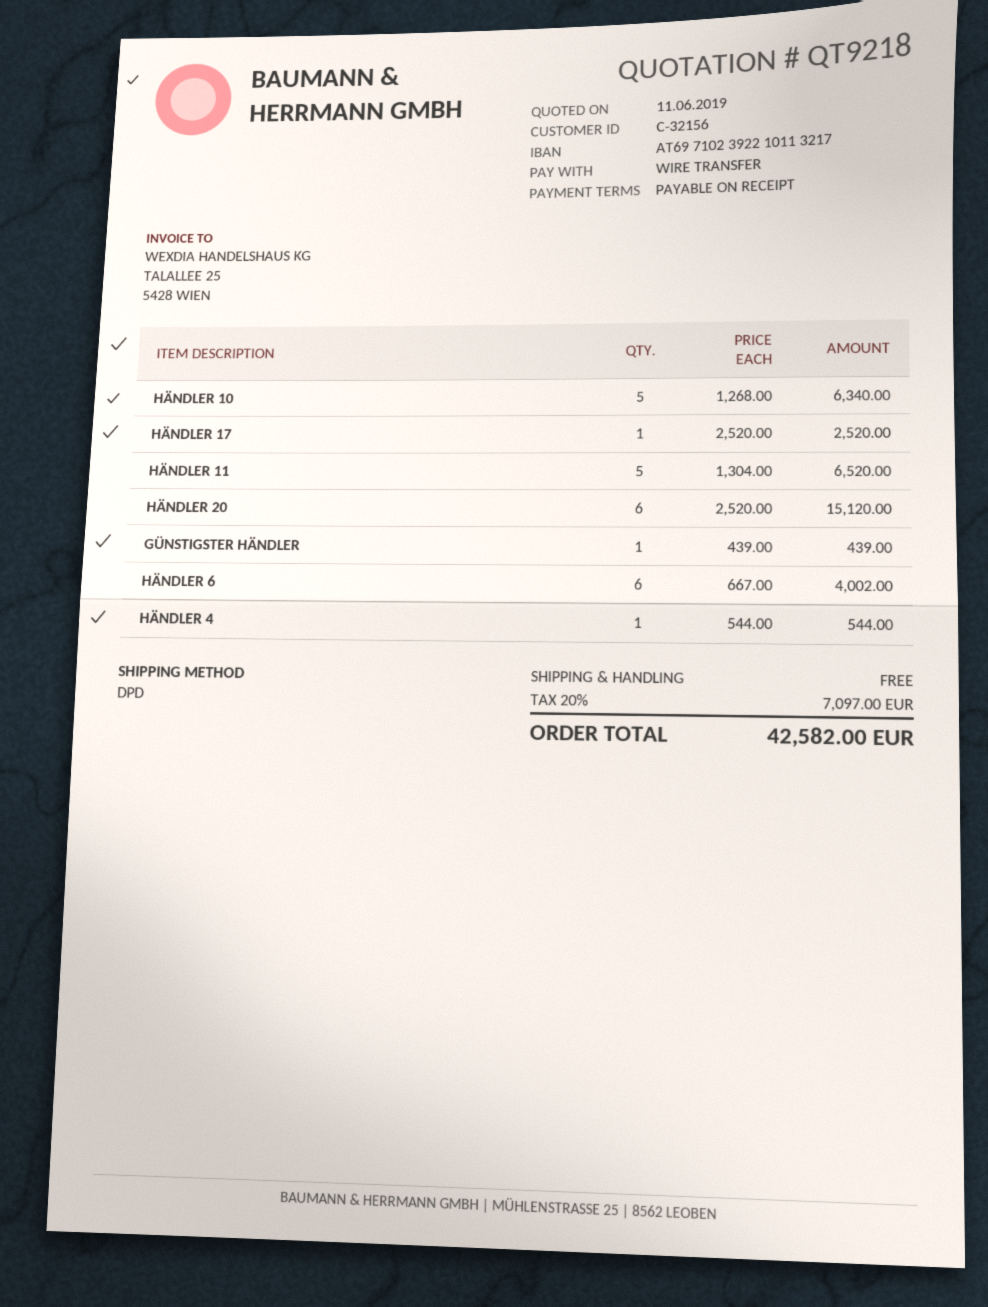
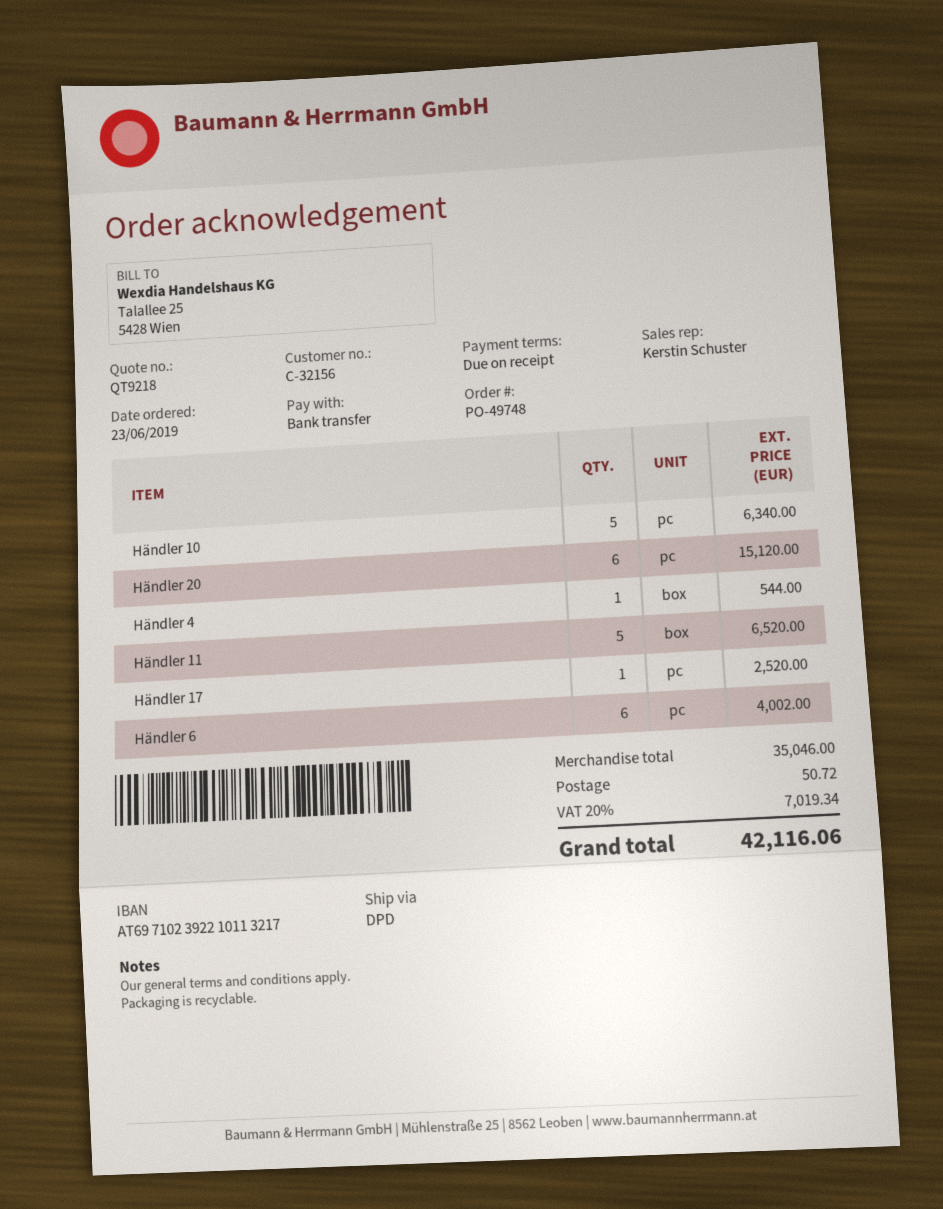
GÜNSTIGSTER HÄNDLER: 1 for 439.00 -> none
shipping: 0.00 -> 50.72
tax: 20% = 7097.00 -> 20% = 7019.34
total: 42582.00 -> 42116.06

